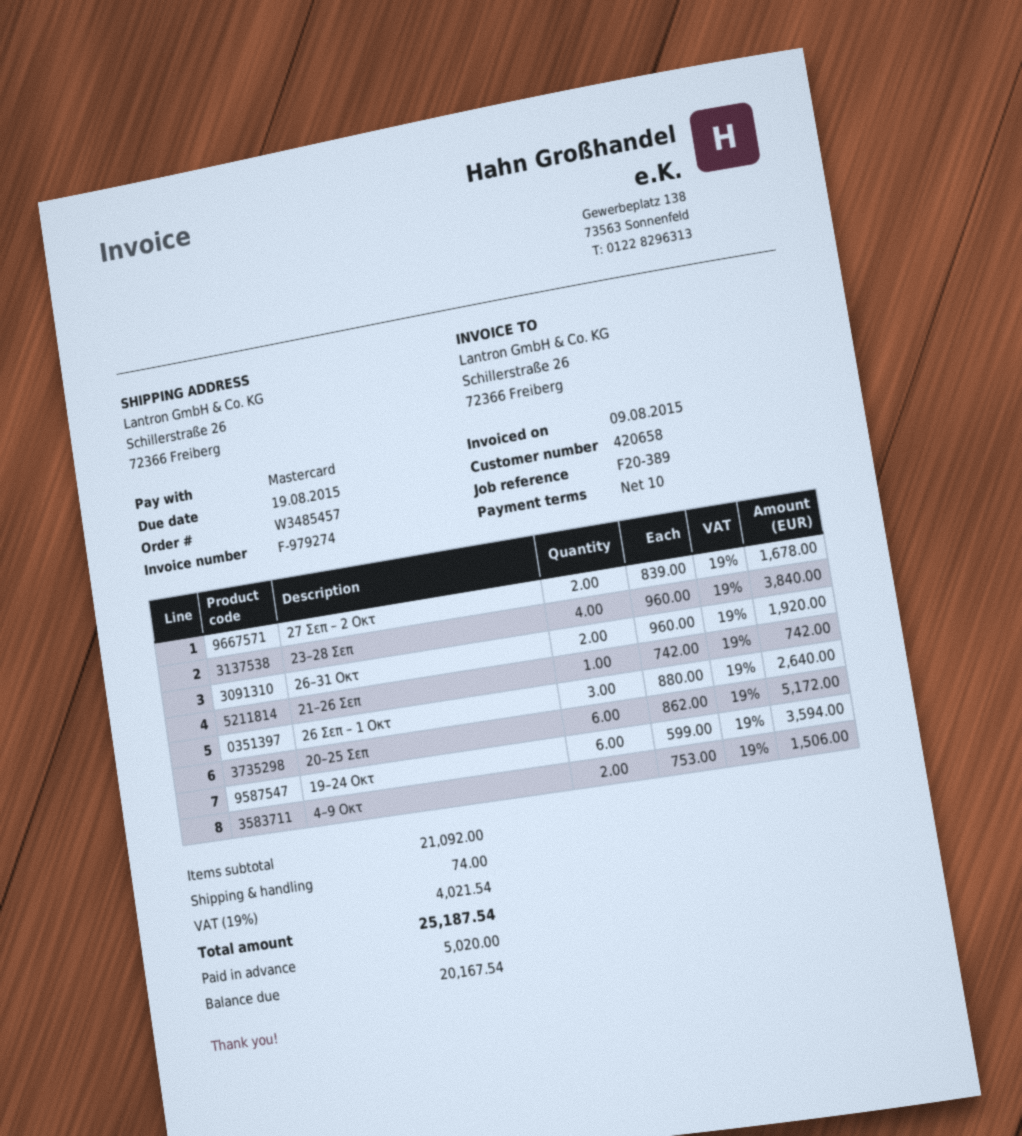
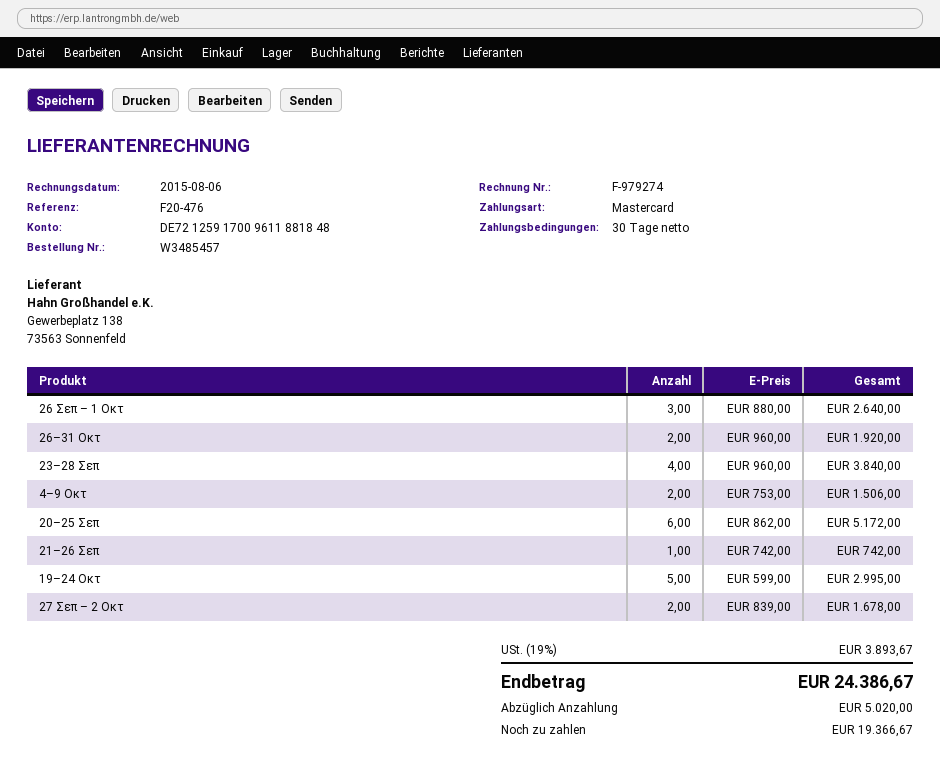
invoice date: 2015-08-09 -> 2015-08-06
payment terms: 10 days -> 30 days
reference: F20-389 -> F20-476
19–24 Οκτ: 6 x 599.00 = 3594.00 -> 5 x 599.00 = 2995.00
shipping: 74.00 -> none
tax: 19% = 4021.54 -> 19% = 3893.67
total: 25187.54 -> 24386.67
balance: 20167.54 -> 19366.67

